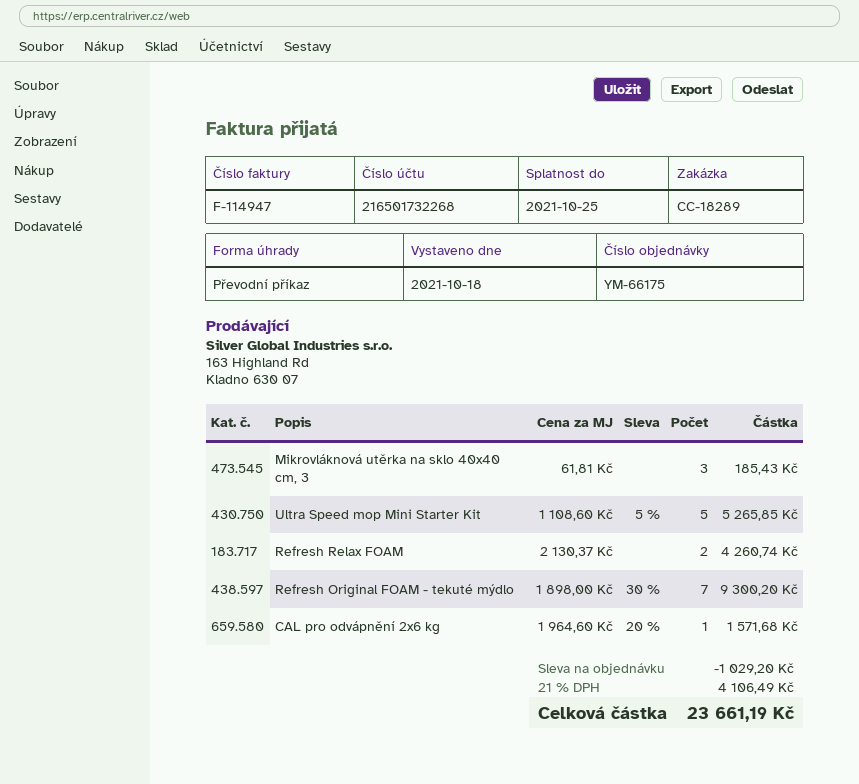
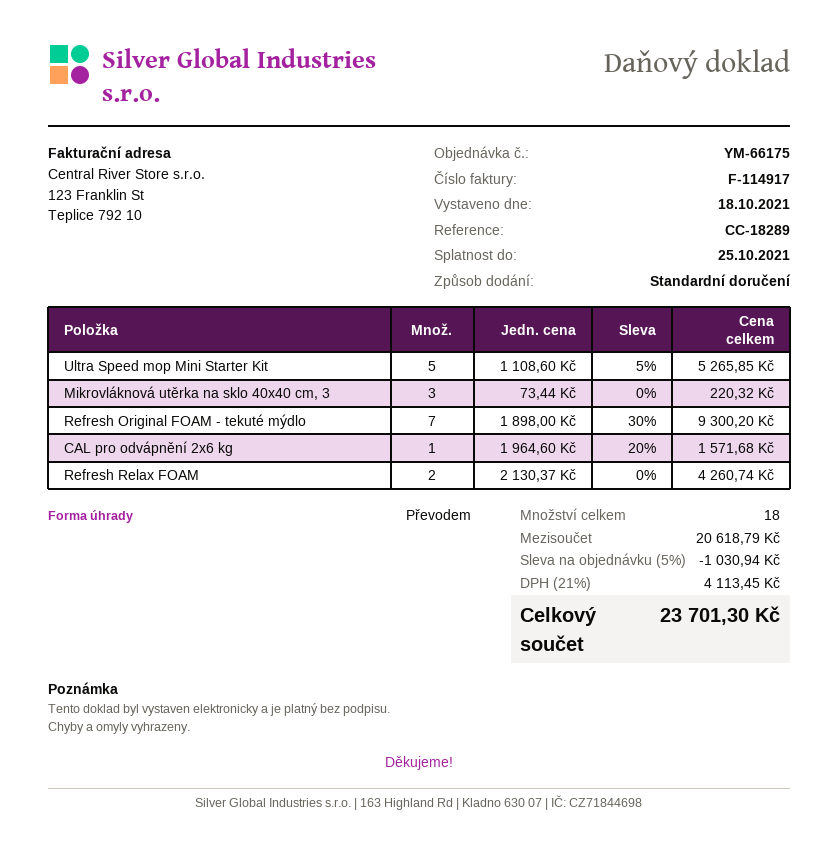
invoice number: F-114947 -> F-114917
Mikrovláknová utěrka na sklo 40x40 cm, 3: 3 x 61.81 = 185.43 -> 3 x 73.44 = 220.32
discount: 1029.20 -> 1030.94
tax: 21% = 4106.49 -> 21% = 4113.45
total: 23661.19 -> 23701.30

